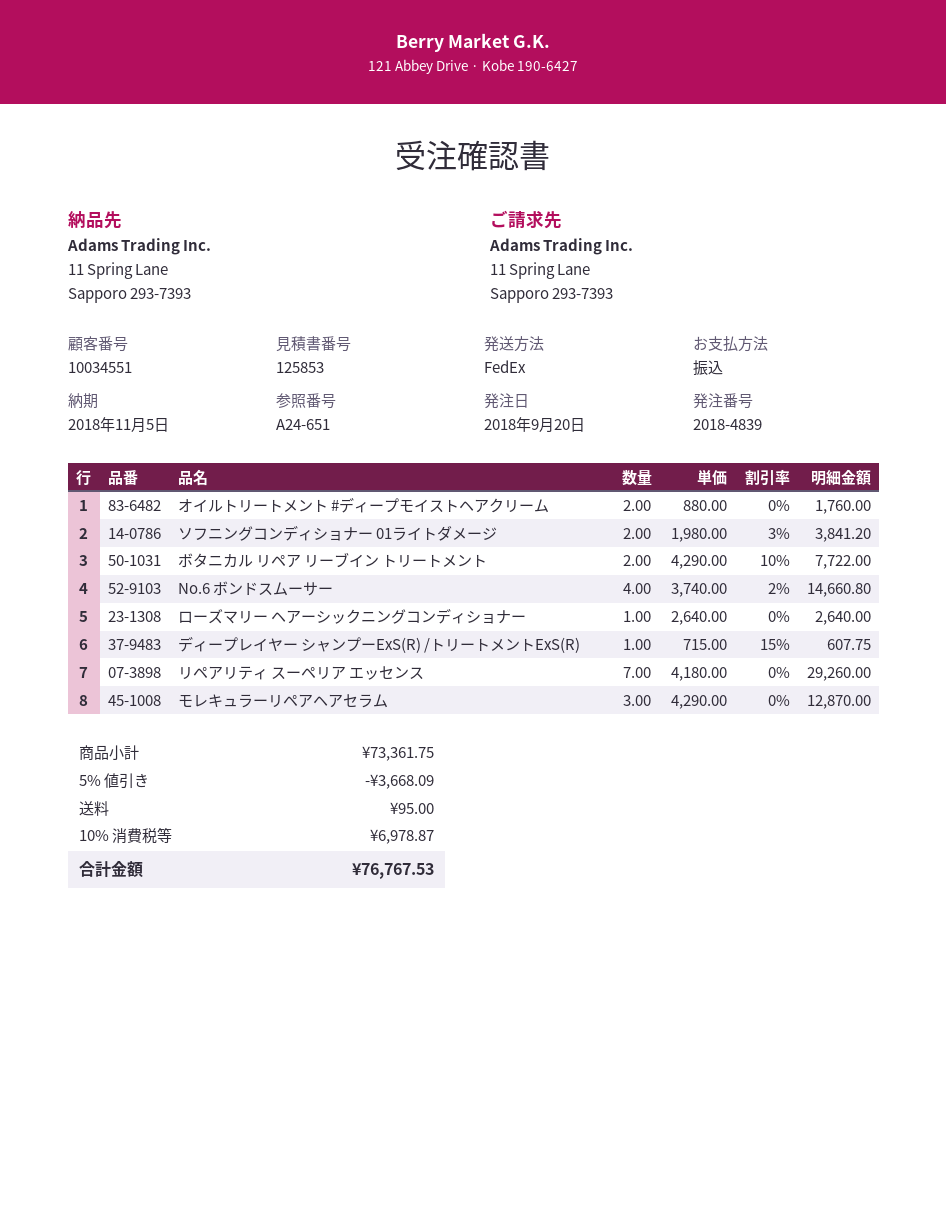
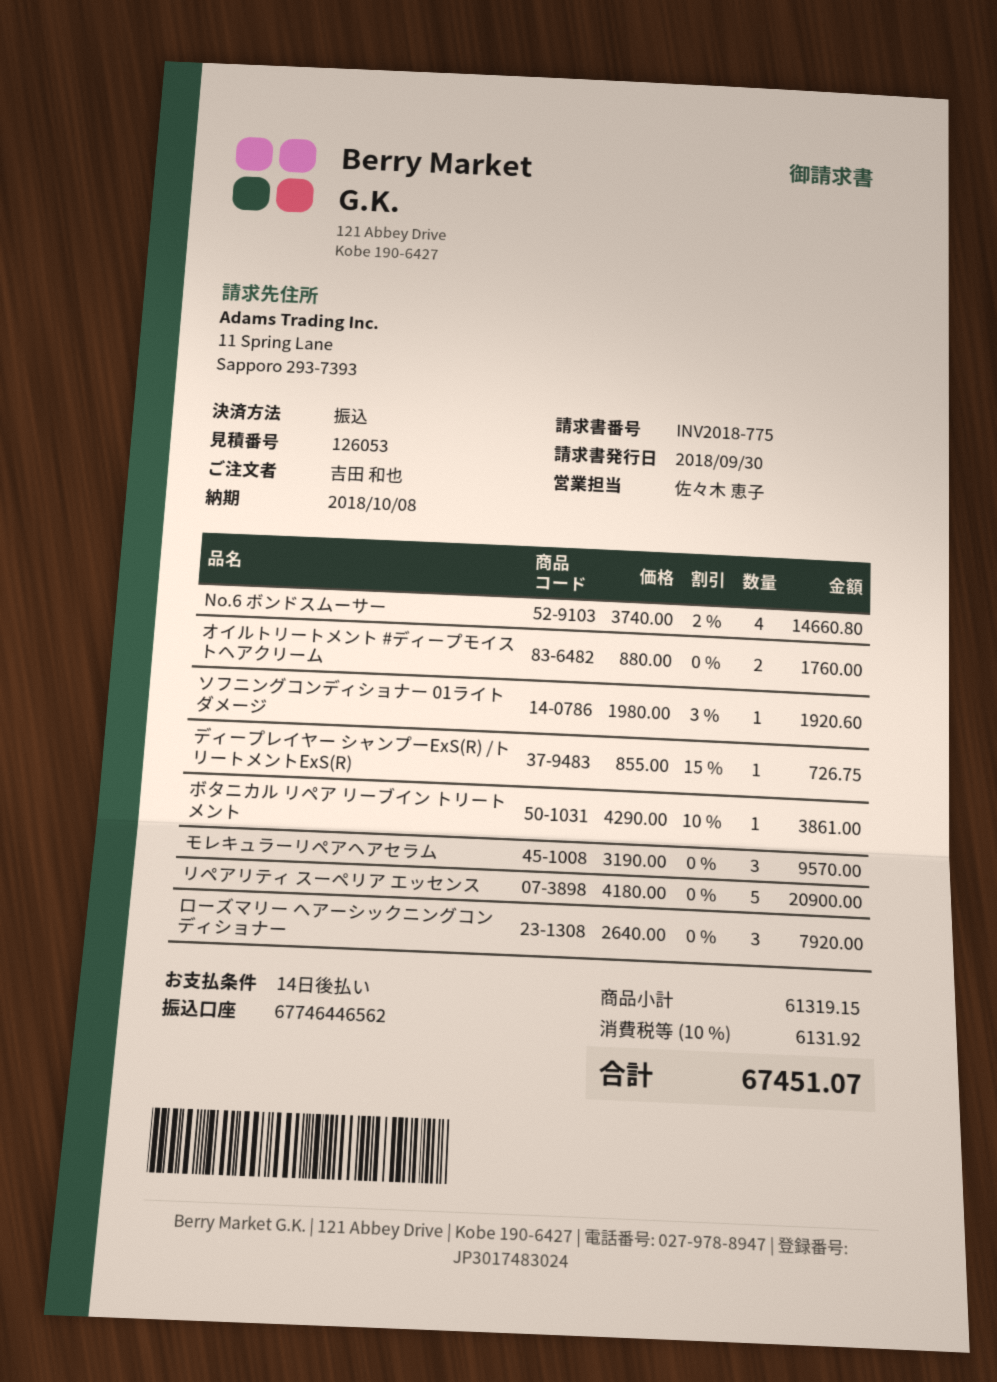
quote number: 125853 -> 126053
delivery date: 2018-11-05 -> 2018-10-08
ソフニングコンディショナー 01ライトダメージ: 2 x 1980.00 - 3% = 3841.20 -> 1 x 1980.00 - 3% = 1920.60
ボタニカル リペア リーブイン トリートメント: 2 x 4290.00 - 10% = 7722.00 -> 1 x 4290.00 - 10% = 3861.00
ローズマリー ヘアーシックニングコンディショナー: 1 x 2640.00 = 2640.00 -> 3 x 2640.00 = 7920.00
ディープレイヤー シャンプーExS(R) /トリートメントExS(R): 1 x 715.00 - 15% = 607.75 -> 1 x 855.00 - 15% = 726.75
リペアリティ スーペリア エッセンス: 7 x 4180.00 = 29260.00 -> 5 x 4180.00 = 20900.00
モレキュラーリペアヘアセラム: 3 x 4290.00 = 12870.00 -> 3 x 3190.00 = 9570.00
subtotal: 73361.75 -> 61319.15
discount: 5% = 3668.09 -> none
shipping: 95.00 -> none
tax: 10% = 6978.87 -> 10% = 6131.92
total: 76767.53 -> 67451.07

